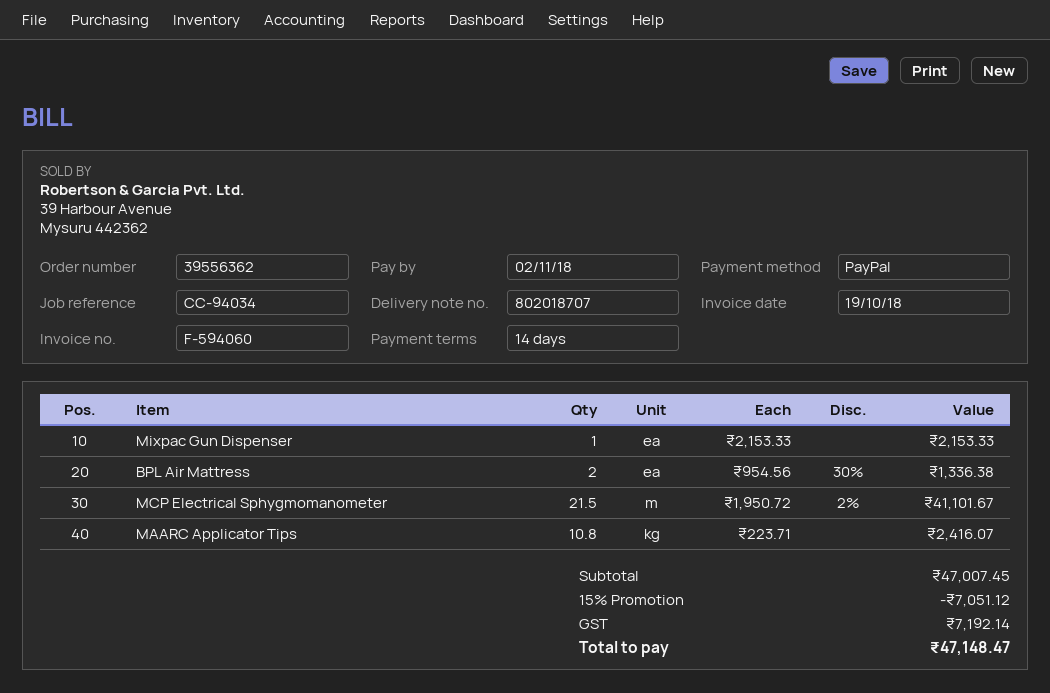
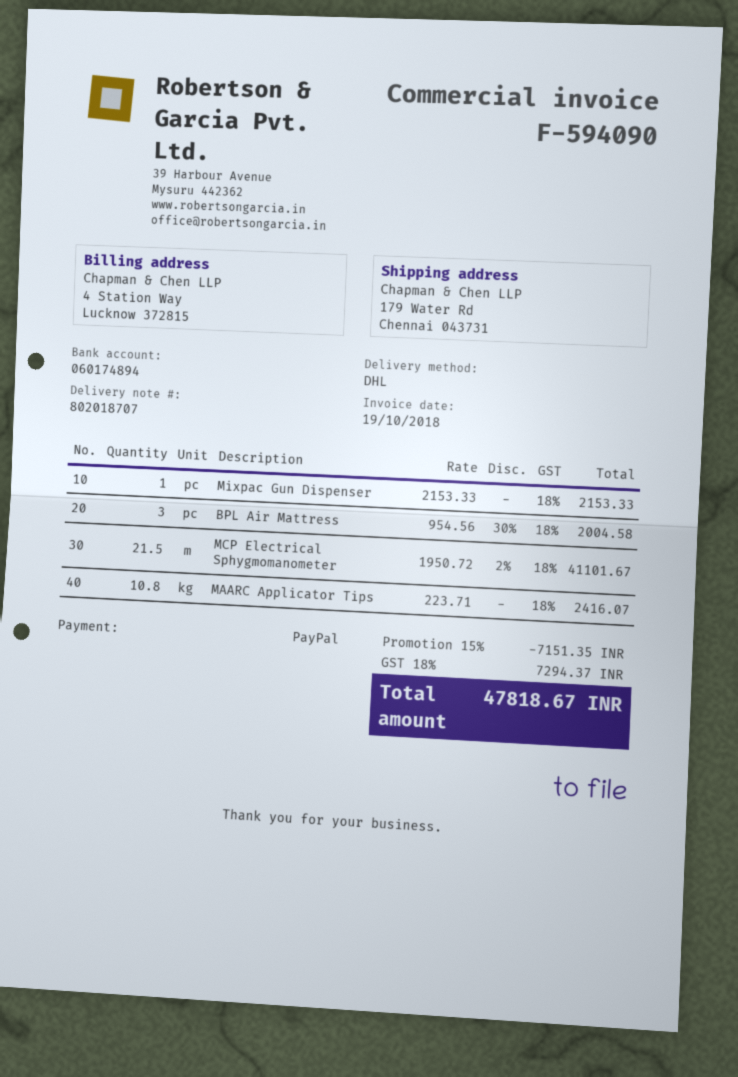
invoice number: F-594060 -> F-594090
BPL Air Mattress: 2 x 954.56 - 30% = 1336.38 -> 3 x 954.56 - 30% = 2004.58
discount: 15% = 7051.12 -> 15% = 7151.35
tax: 7192.14 -> 7294.37
total: 47148.47 -> 47818.67

